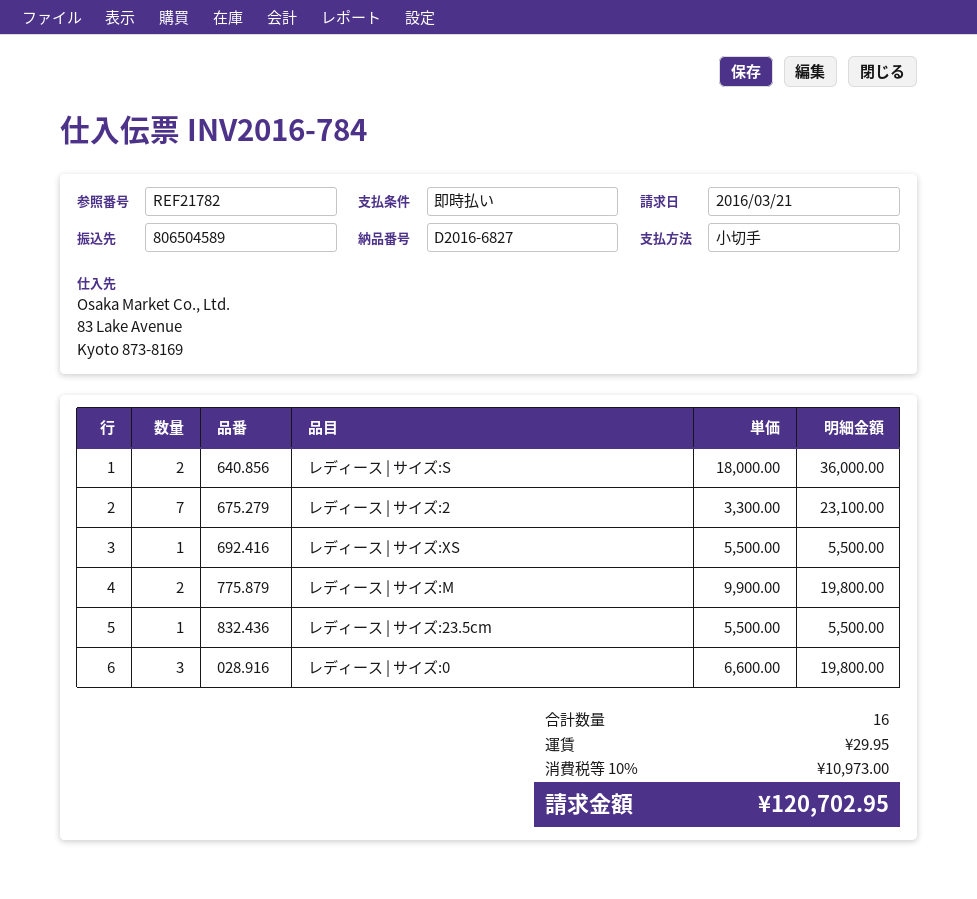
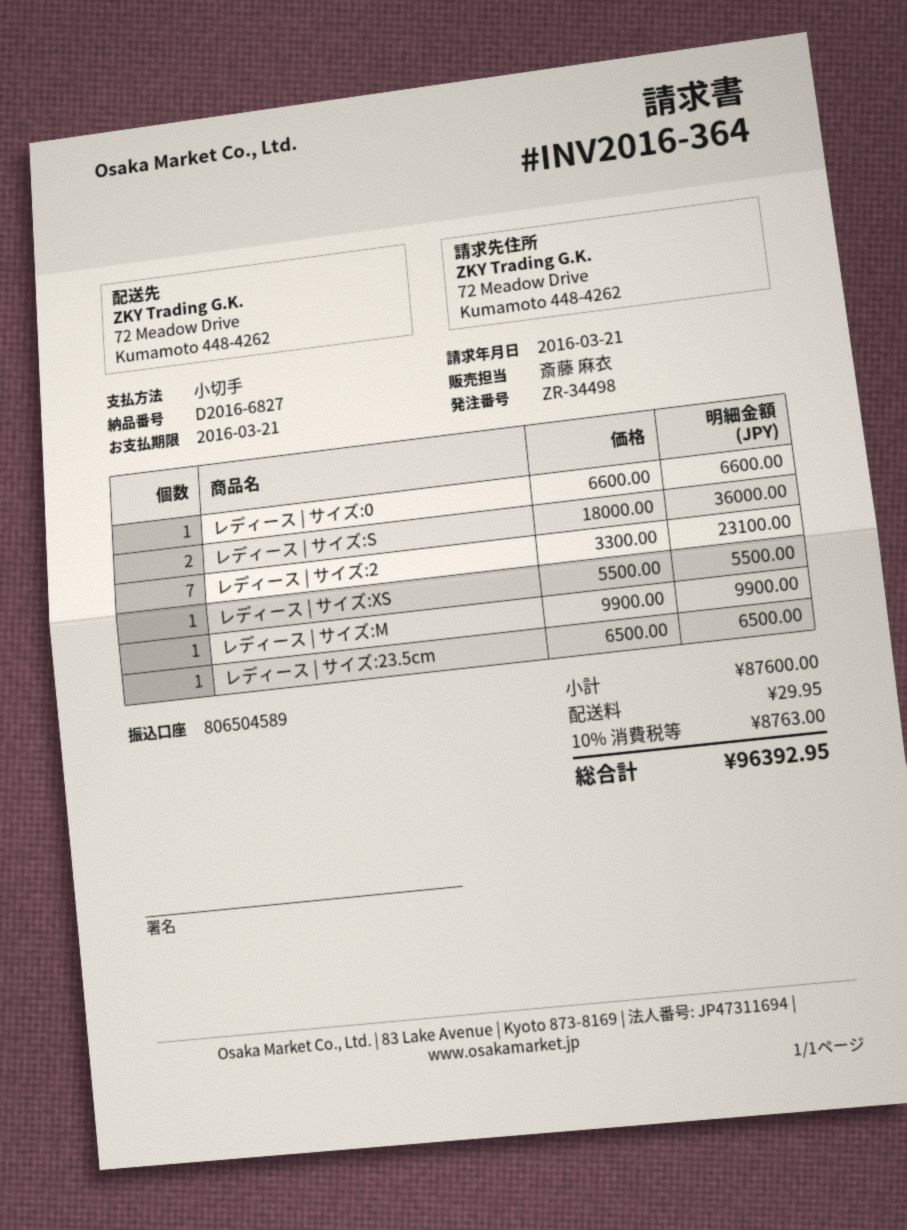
invoice number: INV2016-784 -> INV2016-364
レディース | サイズ:M: 2 x 9900.00 = 19800.00 -> 1 x 9900.00 = 9900.00
レディース | サイズ:23.5cm: 1 x 5500.00 = 5500.00 -> 1 x 6500.00 = 6500.00
レディース | サイズ:0: 3 x 6600.00 = 19800.00 -> 1 x 6600.00 = 6600.00
tax: 10% = 10973.00 -> 10% = 8763.00
total: 120702.95 -> 96392.95

